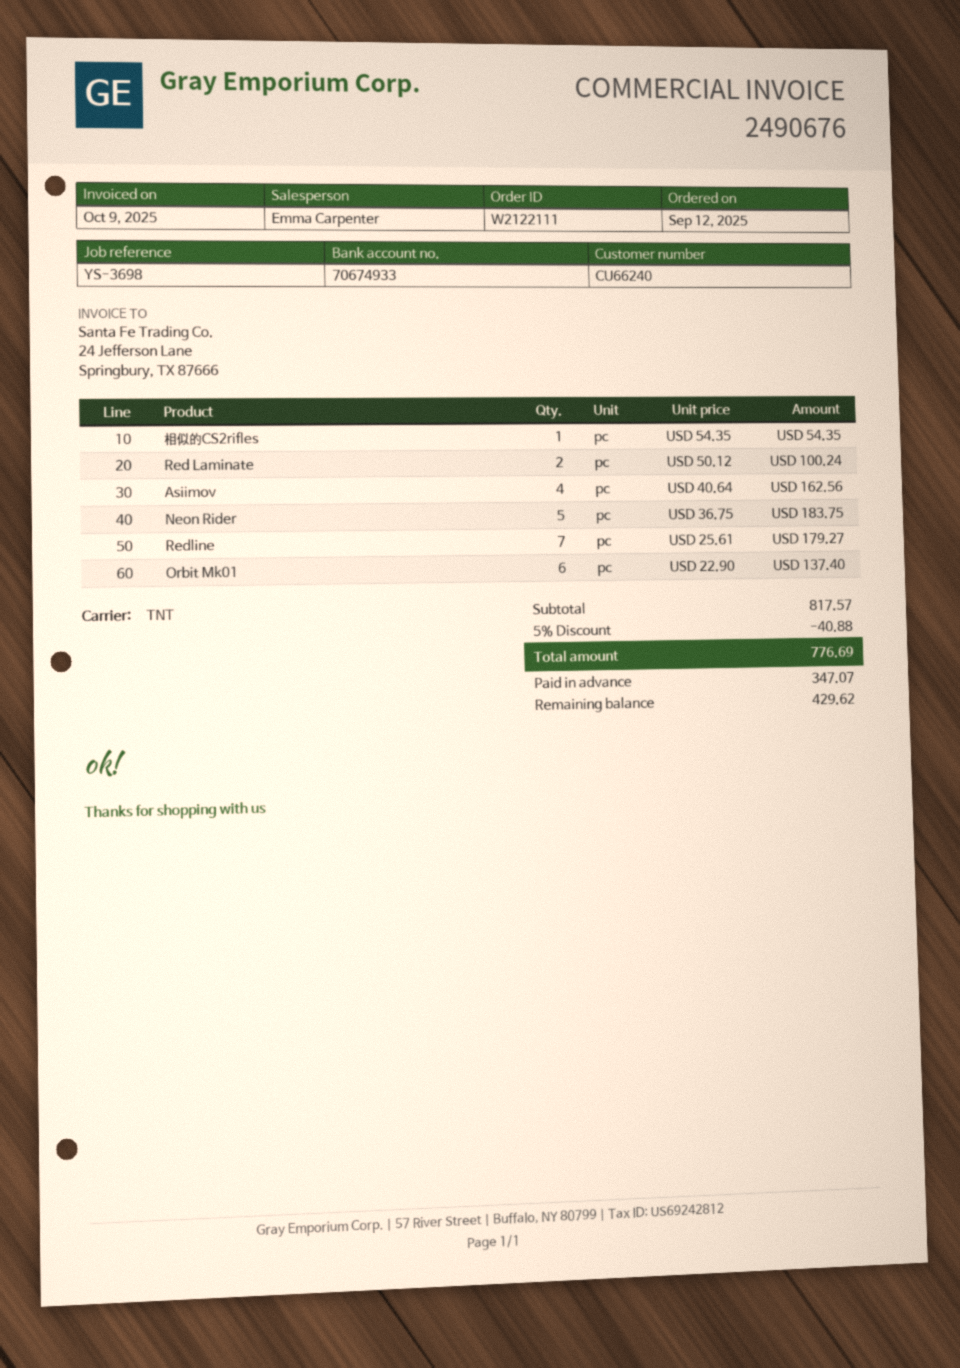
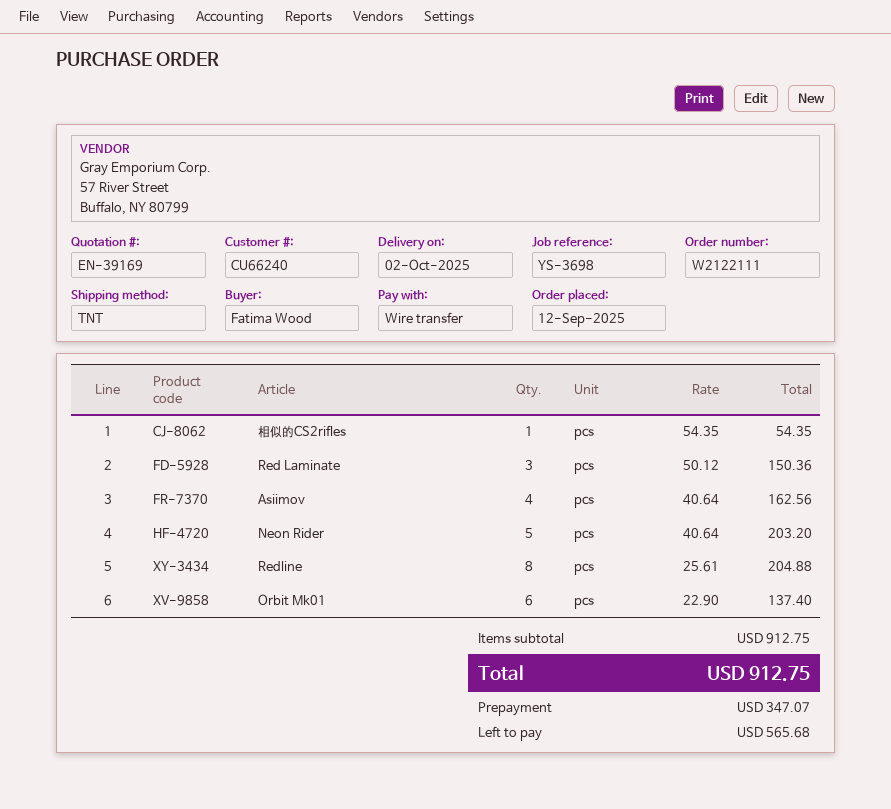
Red Laminate: 2 x 50.12 = 100.24 -> 3 x 50.12 = 150.36
Neon Rider: 5 x 36.75 = 183.75 -> 5 x 40.64 = 203.20
Redline: 7 x 25.61 = 179.27 -> 8 x 25.61 = 204.88
subtotal: 817.57 -> 912.75
discount: 5% = 40.88 -> none
total: 776.69 -> 912.75
balance: 429.62 -> 565.68

